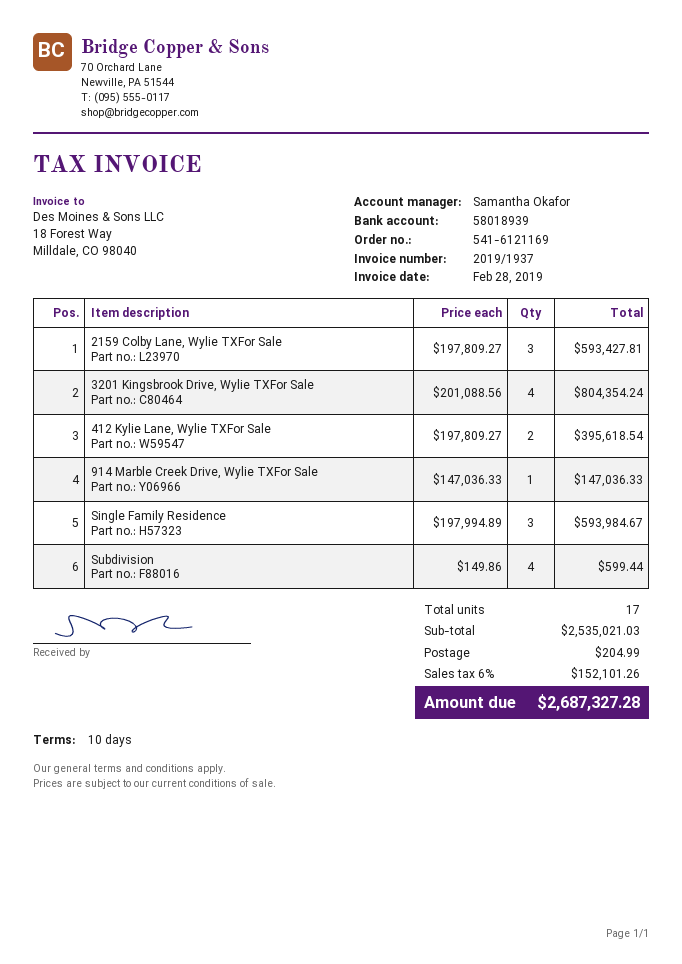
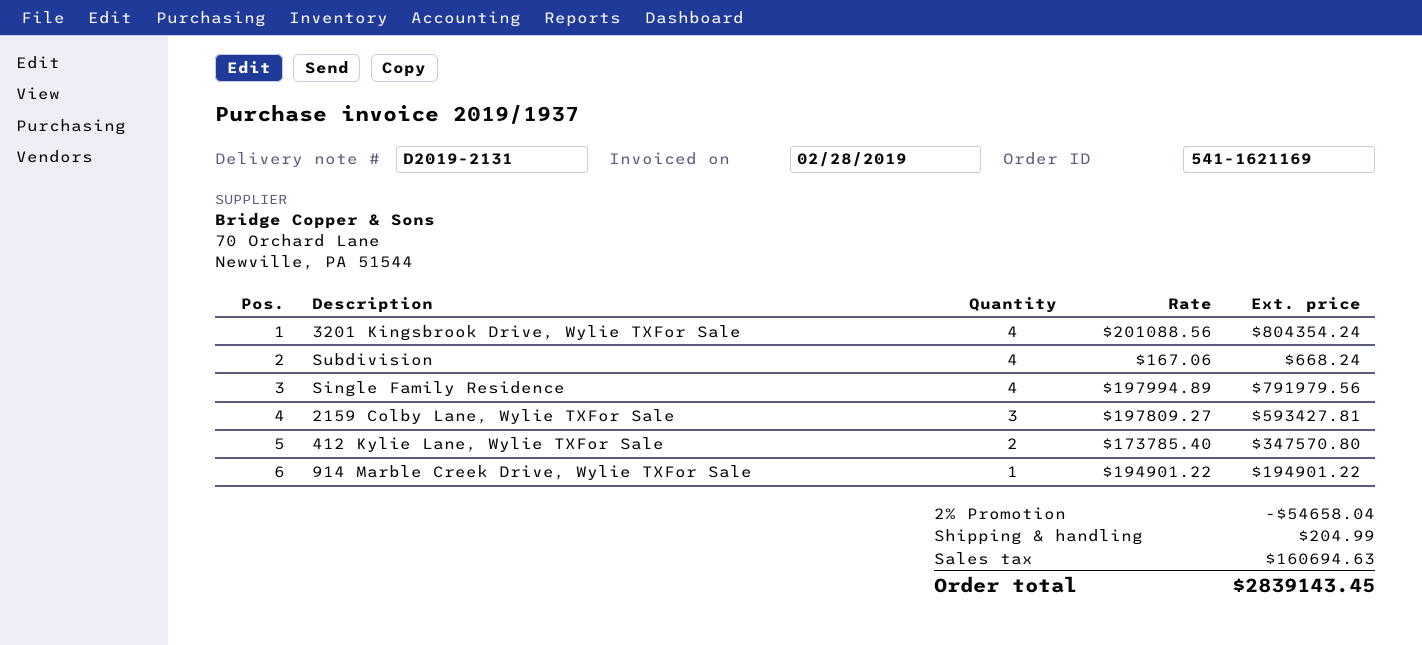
order number: 541-6121169 -> 541-1621169
412 Kylie Lane, Wylie TXFor Sale: 2 x 197809.27 = 395618.54 -> 2 x 173785.40 = 347570.80
914 Marble Creek Drive, Wylie TXFor Sale: 1 x 147036.33 = 147036.33 -> 1 x 194901.22 = 194901.22
Single Family Residence: 3 x 197994.89 = 593984.67 -> 4 x 197994.89 = 791979.56
Subdivision: 4 x 149.86 = 599.44 -> 4 x 167.06 = 668.24
discount: none -> 2% = 54658.04
tax: 152101.26 -> 160694.63
total: 2687327.28 -> 2839143.45

